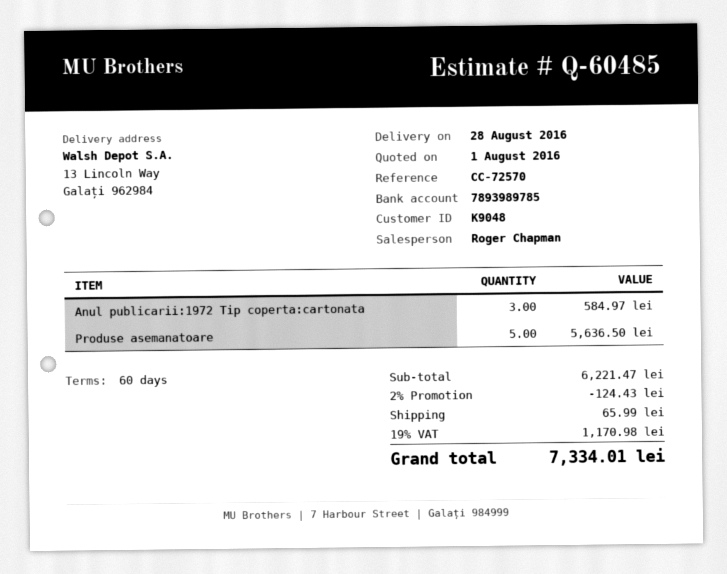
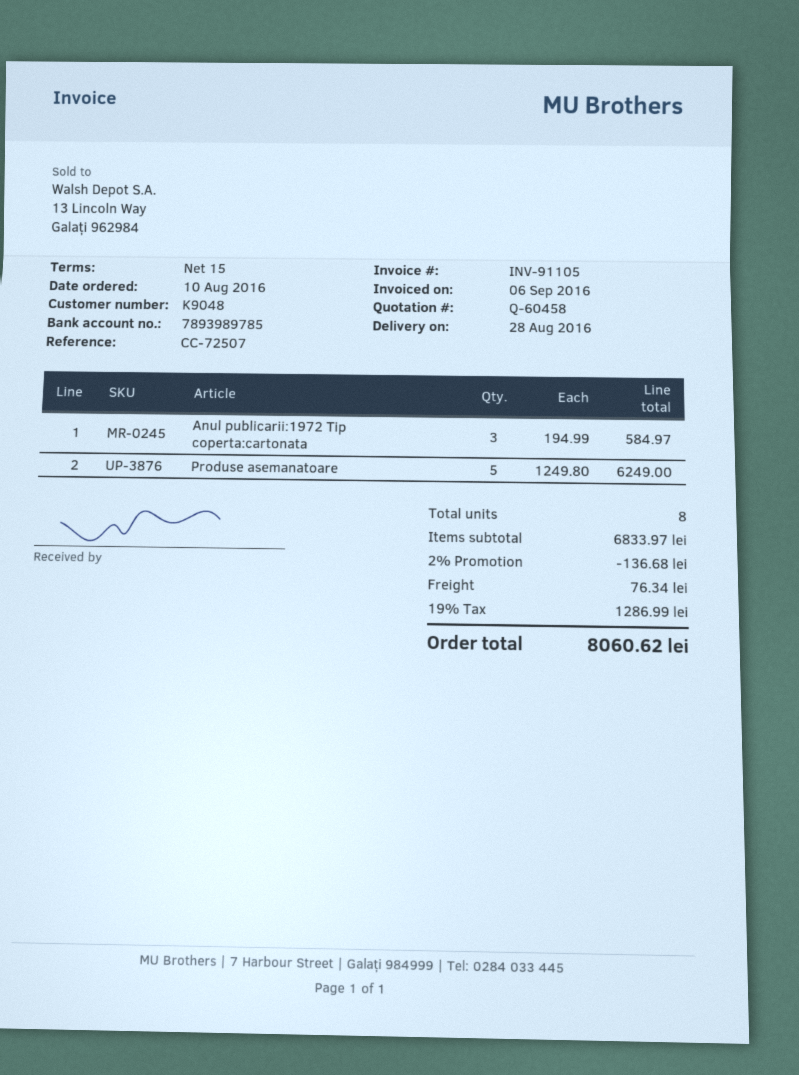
quote number: Q-60485 -> Q-60458
payment terms: 60 days -> 15 days
reference: CC-72570 -> CC-72507
Produse asemanatoare: 5 for 5636.50 -> 5 for 6249.00
subtotal: 6221.47 -> 6833.97
discount: 2% = 124.43 -> 2% = 136.68
shipping: 65.99 -> 76.34
tax: 19% = 1170.98 -> 19% = 1286.99
total: 7334.01 -> 8060.62

